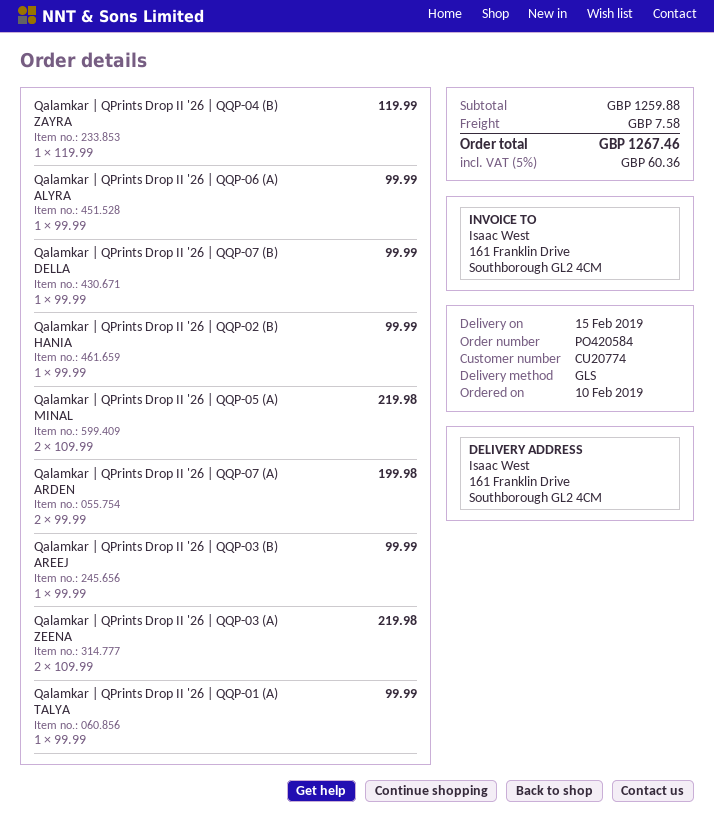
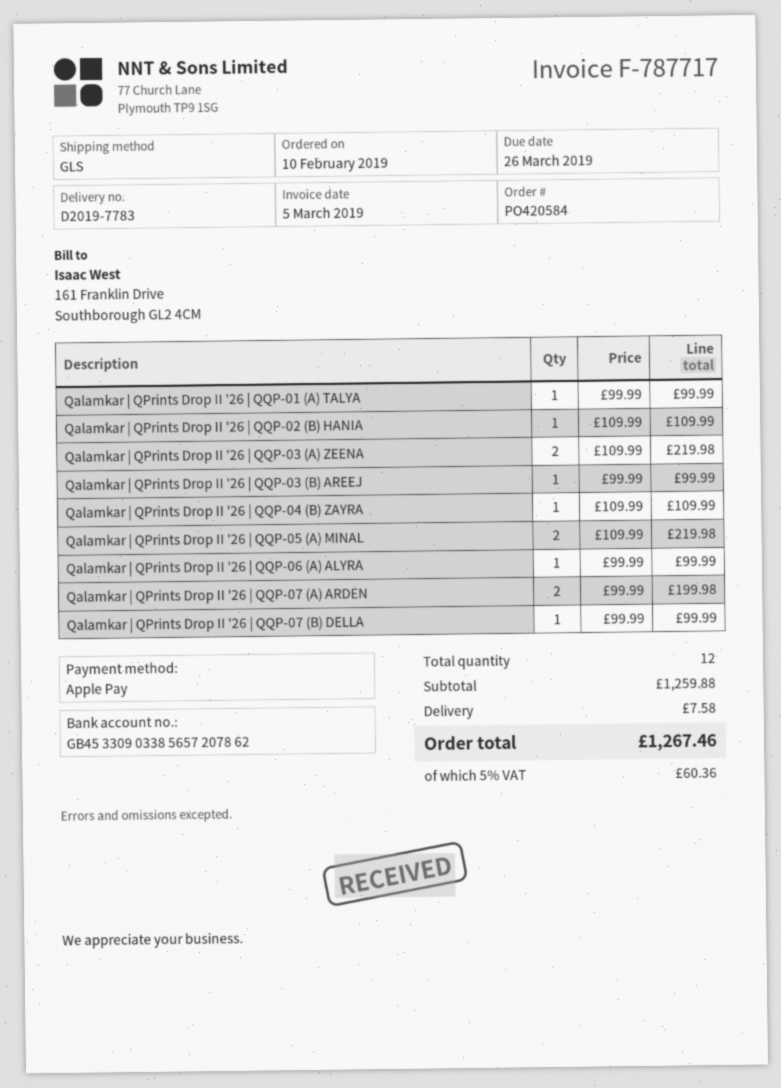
Qalamkar | QPrints Drop II '26 | QQP-04 (B) ZAYRA: 1 x 119.99 = 119.99 -> 1 x 109.99 = 109.99
Qalamkar | QPrints Drop II '26 | QQP-02 (B) HANIA: 1 x 99.99 = 99.99 -> 1 x 109.99 = 109.99

